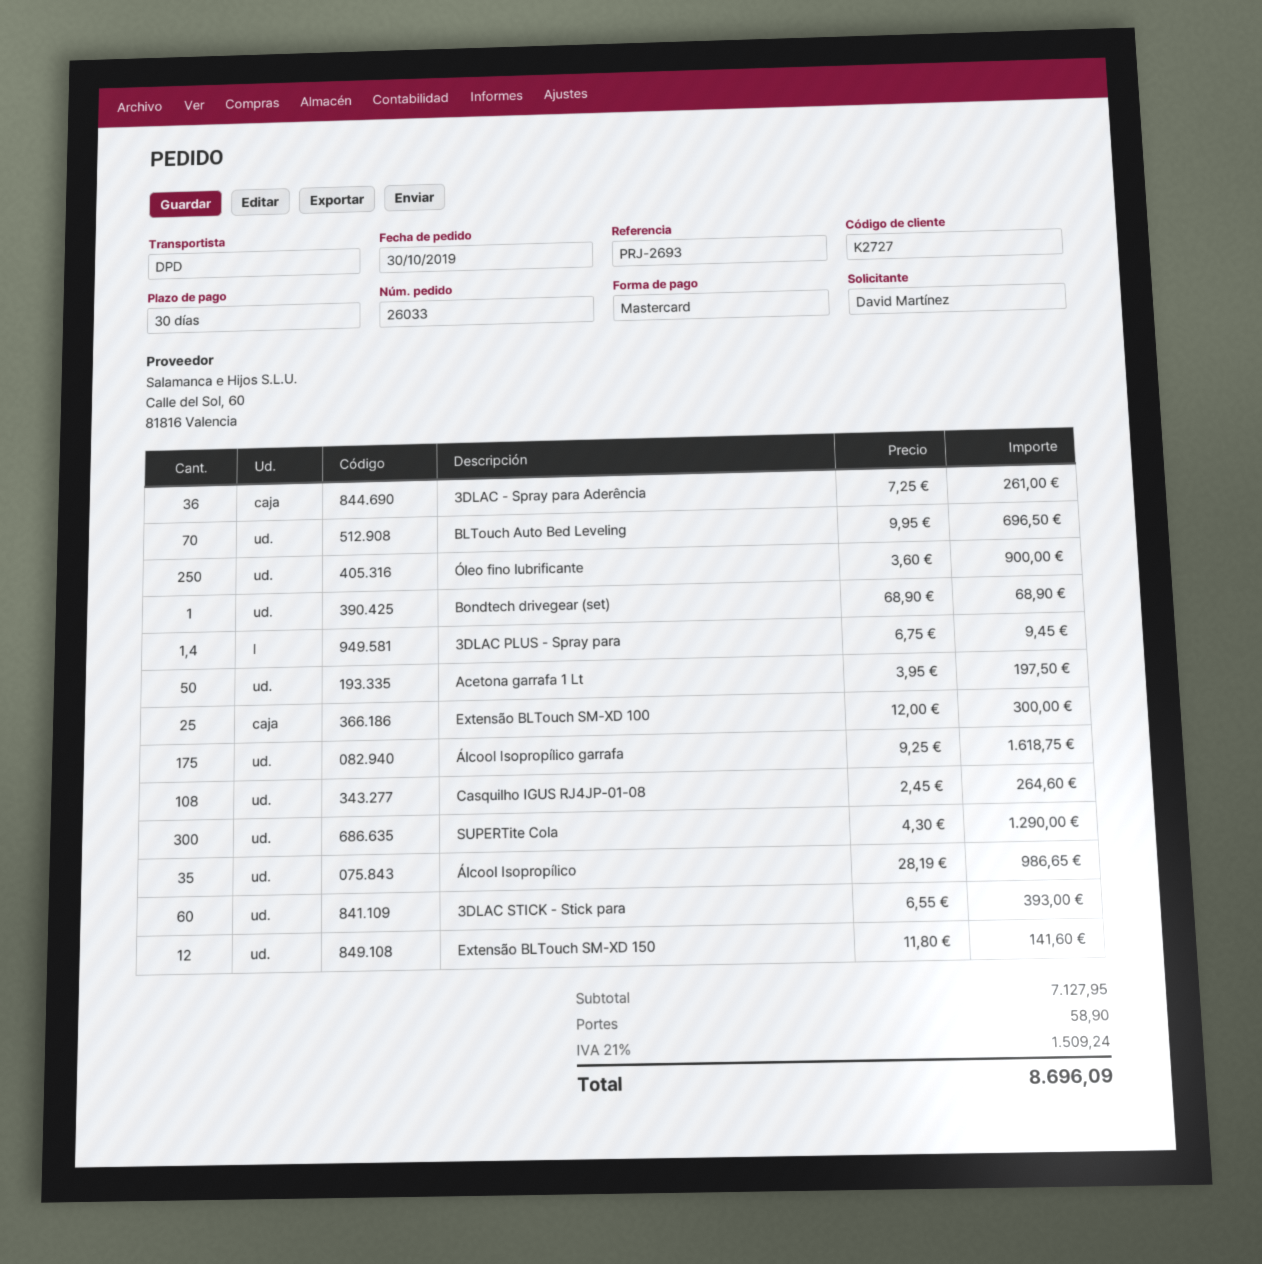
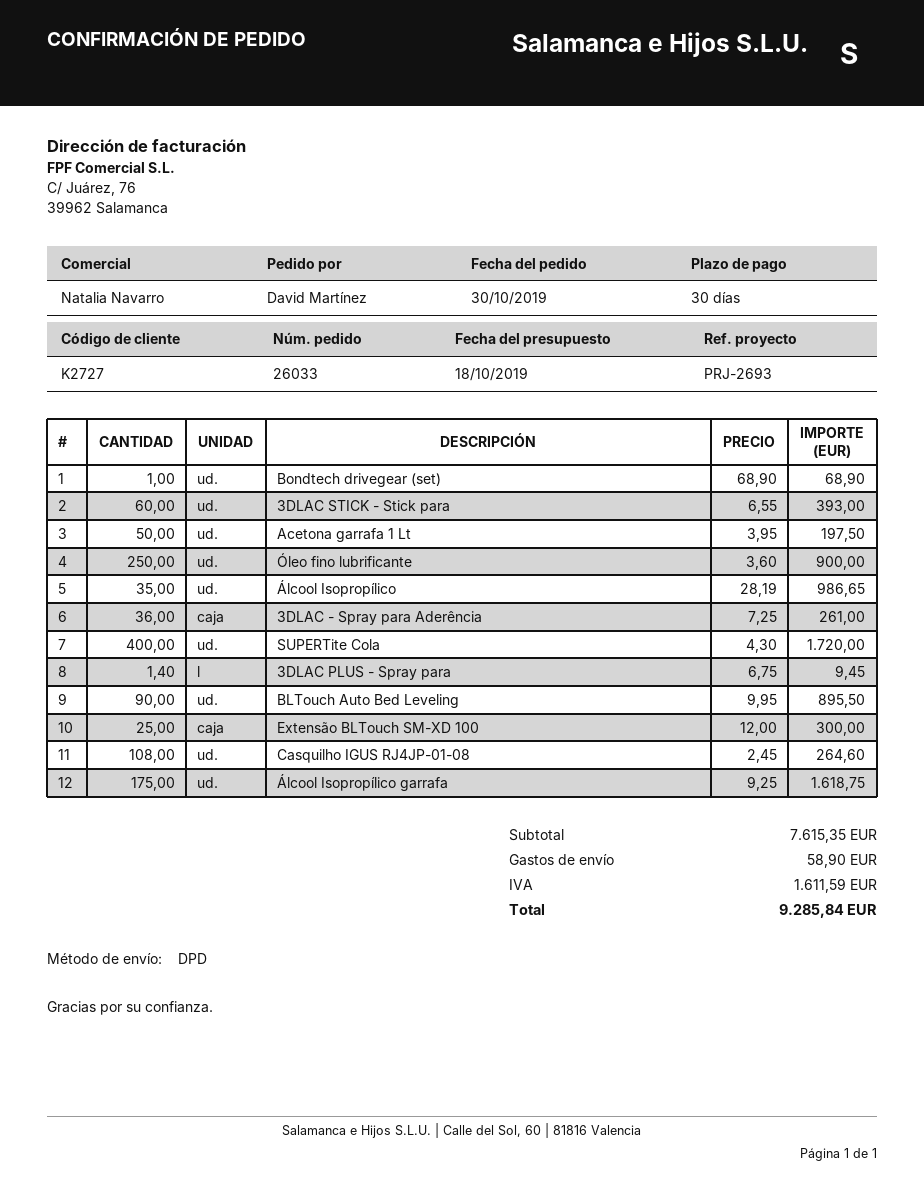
BLTouch Auto Bed Leveling: 70 x 9.95 = 696.50 -> 90 x 9.95 = 895.50
SUPERTite Cola: 300 x 4.30 = 1290.00 -> 400 x 4.30 = 1720.00
Extensão BLTouch SM-XD 150: 12 x 11.80 = 141.60 -> none
subtotal: 7127.95 -> 7615.35
tax: 1509.24 -> 1611.59
total: 8696.09 -> 9285.84

